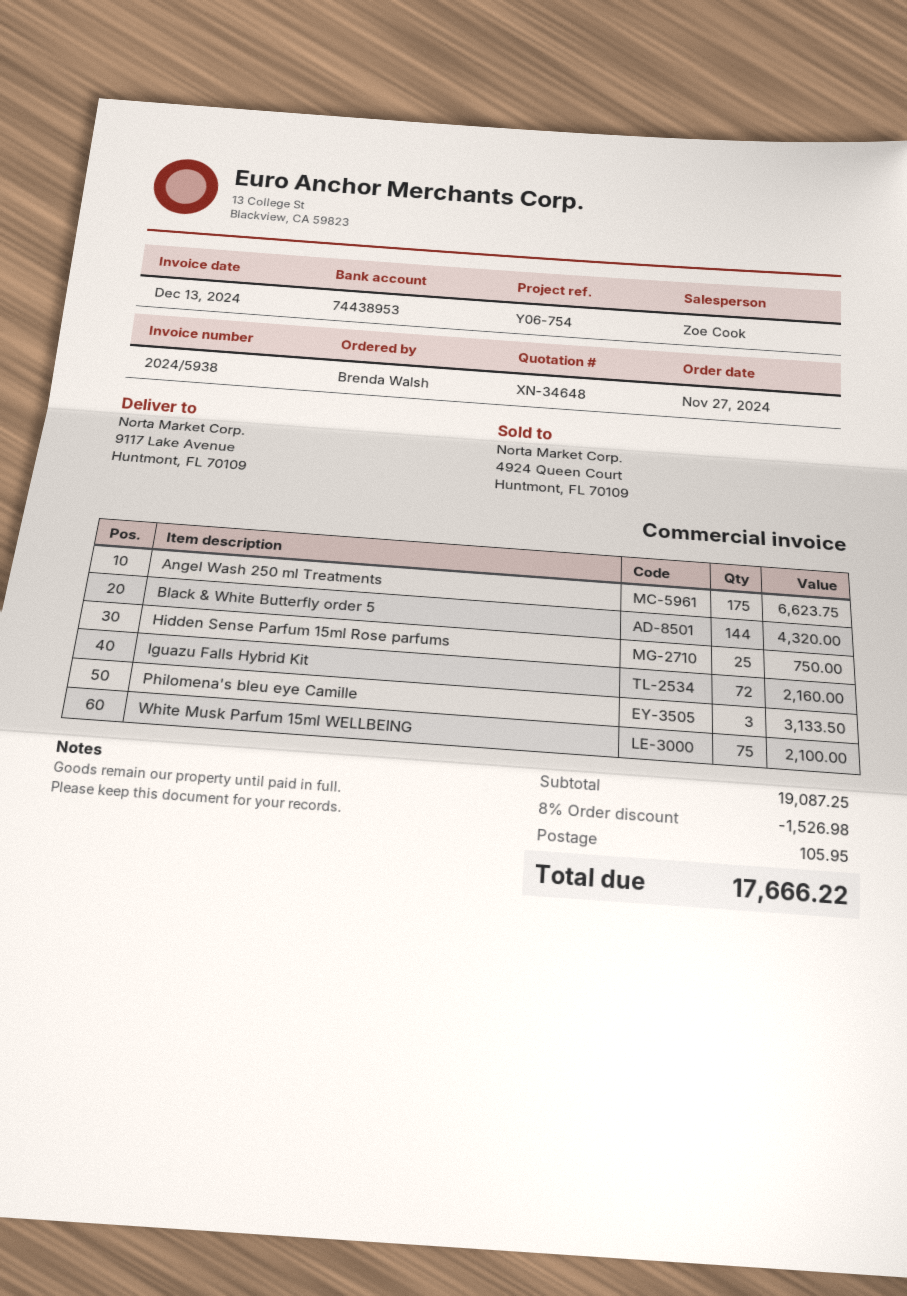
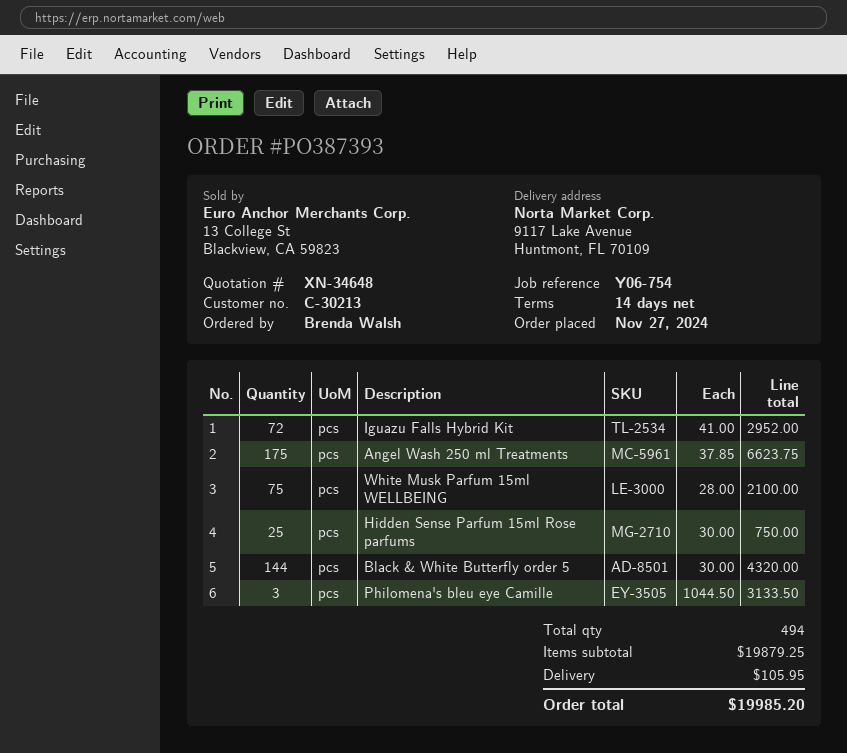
Iguazu Falls Hybrid Kit: 72 for 2160.00 -> 72 for 2952.00
subtotal: 19087.25 -> 19879.25
discount: 8% = 1526.98 -> none
total: 17666.22 -> 19985.20

